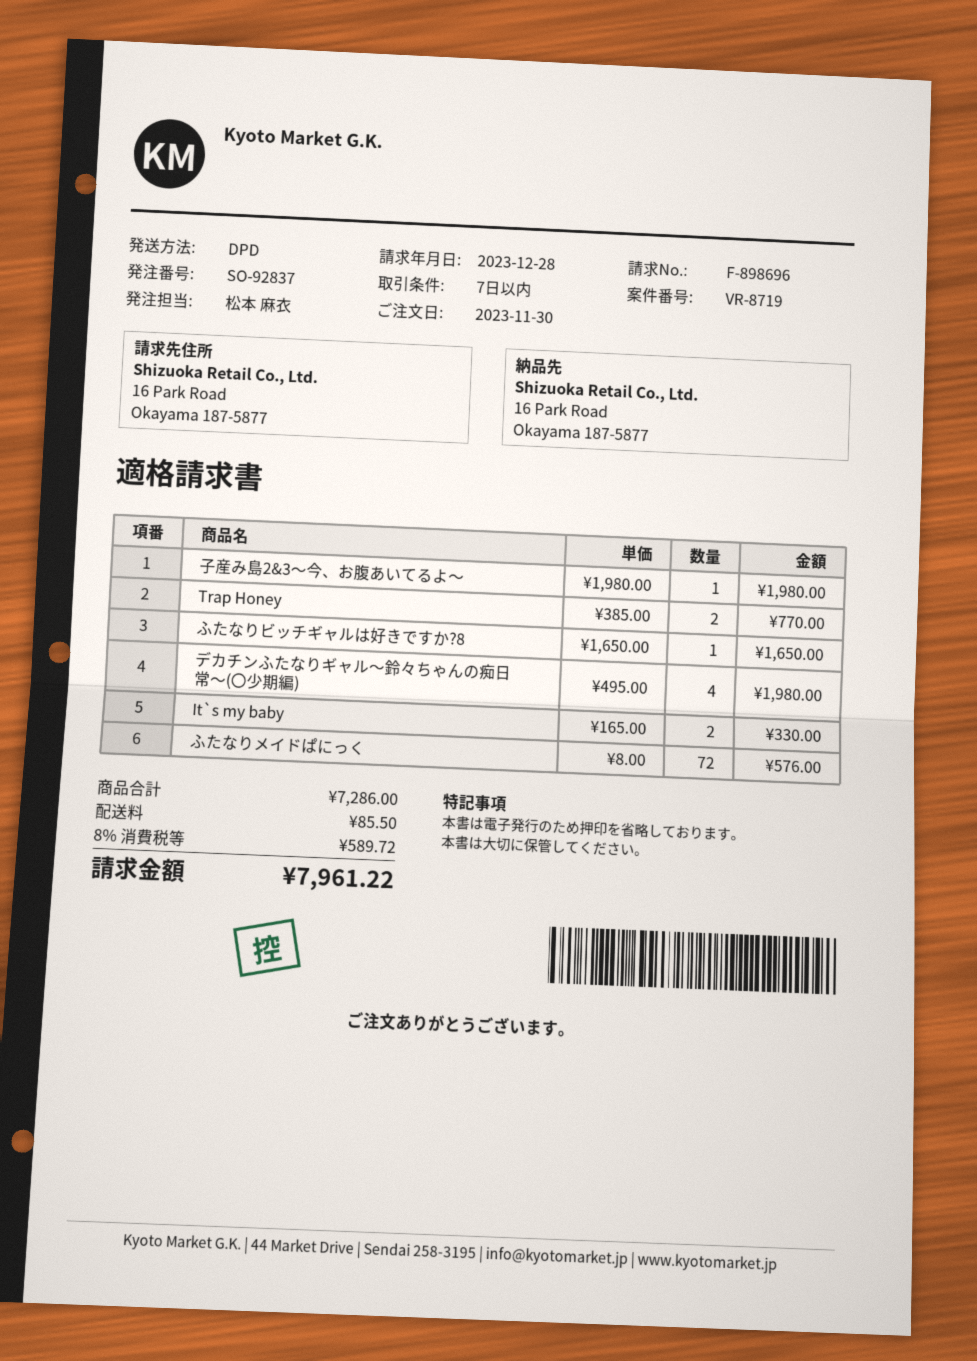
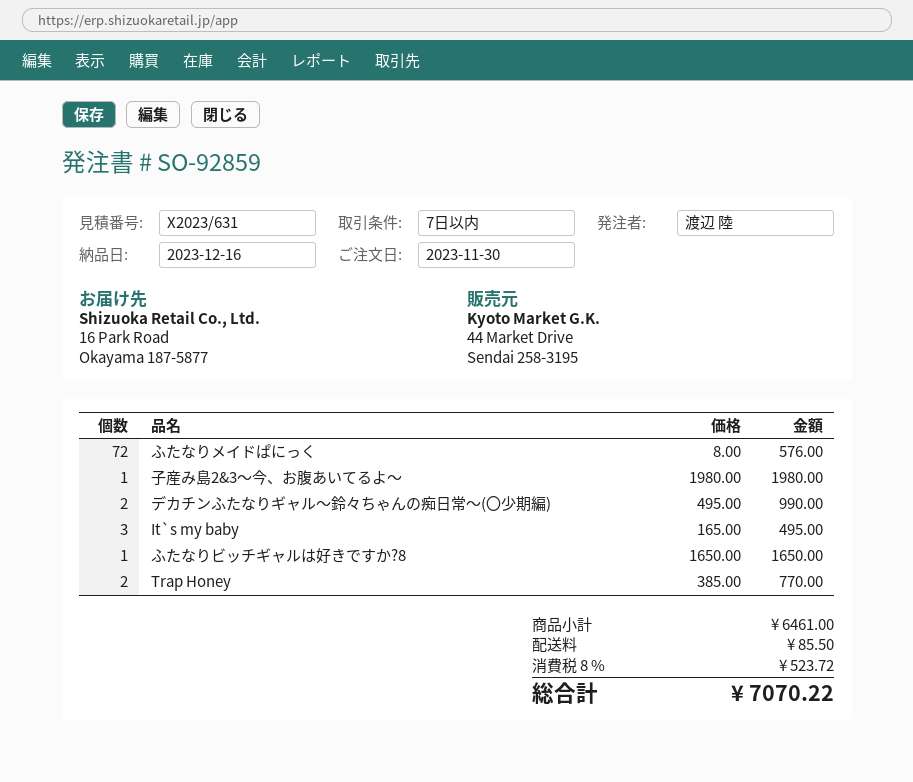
order number: SO-92837 -> SO-92859
ordered by: 松本 麻衣 -> 渡辺 陸
デカチンふたなりギャル〜鈴々ちゃんの痴日常〜(〇少期編): 4 x 495.00 = 1980.00 -> 2 x 495.00 = 990.00
It`s my baby: 2 x 165.00 = 330.00 -> 3 x 165.00 = 495.00
subtotal: 7286.00 -> 6461.00
tax: 8% = 589.72 -> 8% = 523.72
total: 7961.22 -> 7070.22

